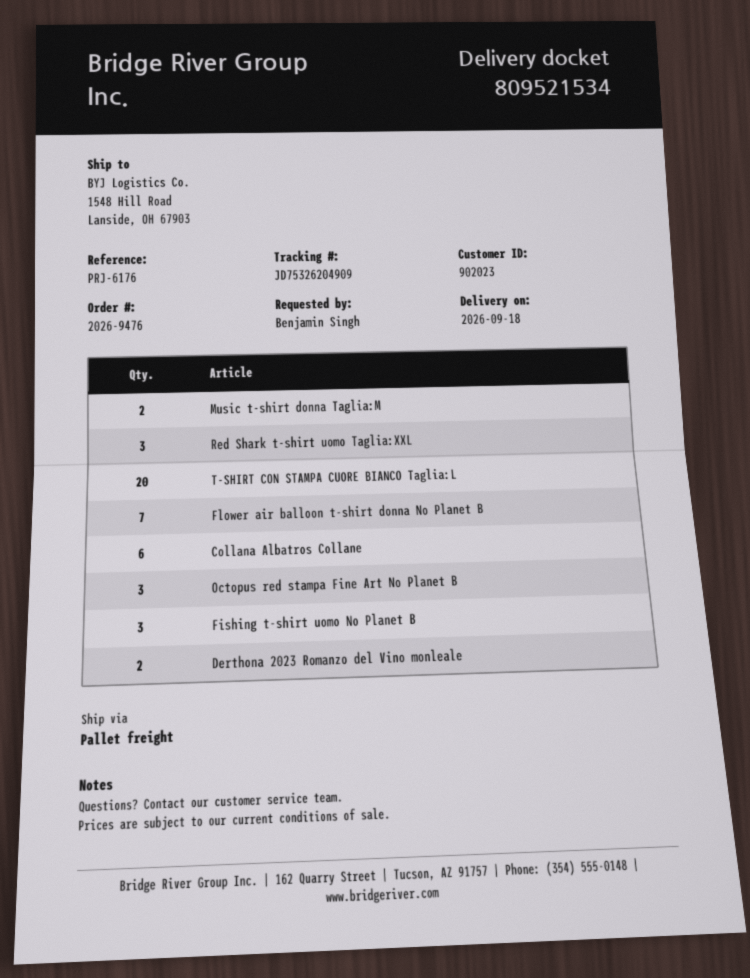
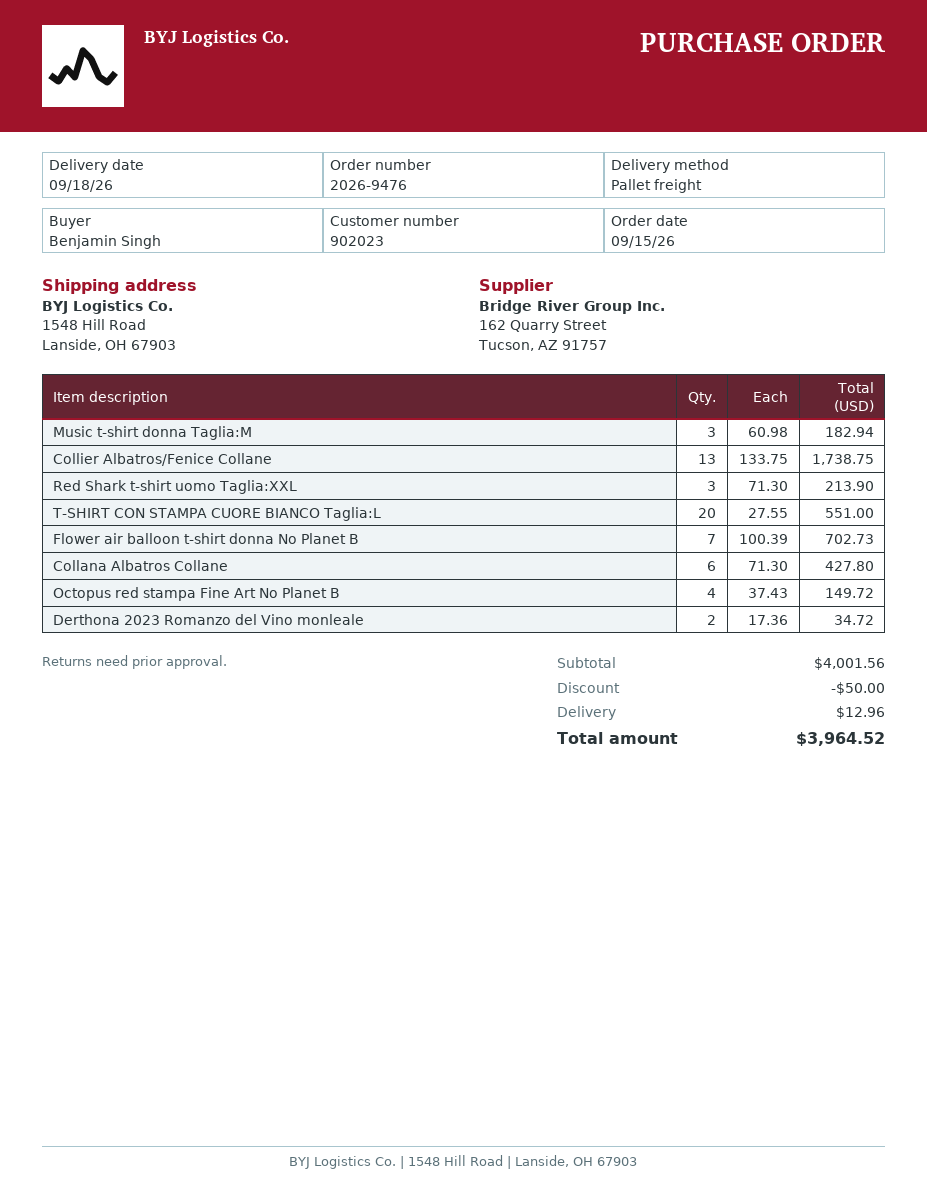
Music t-shirt donna Taglia:M: 2 -> 3
Octopus red stampa Fine Art No Planet B: 3 -> 4
Fishing t-shirt uomo No Planet B: 3 -> none
Collier Albatros/Fenice Collane: none -> 13

